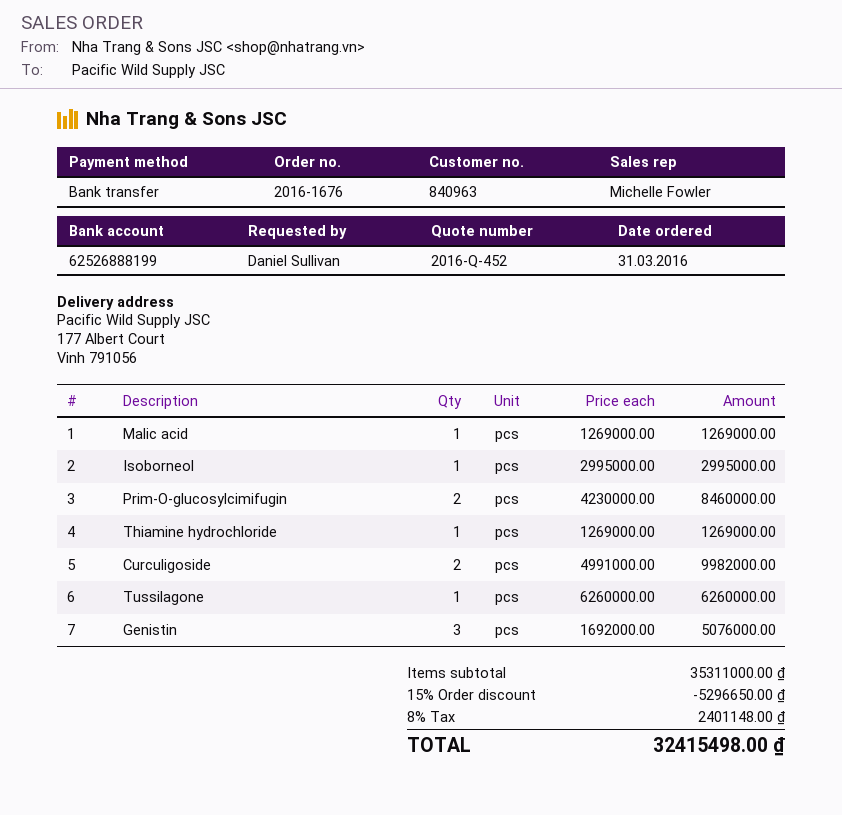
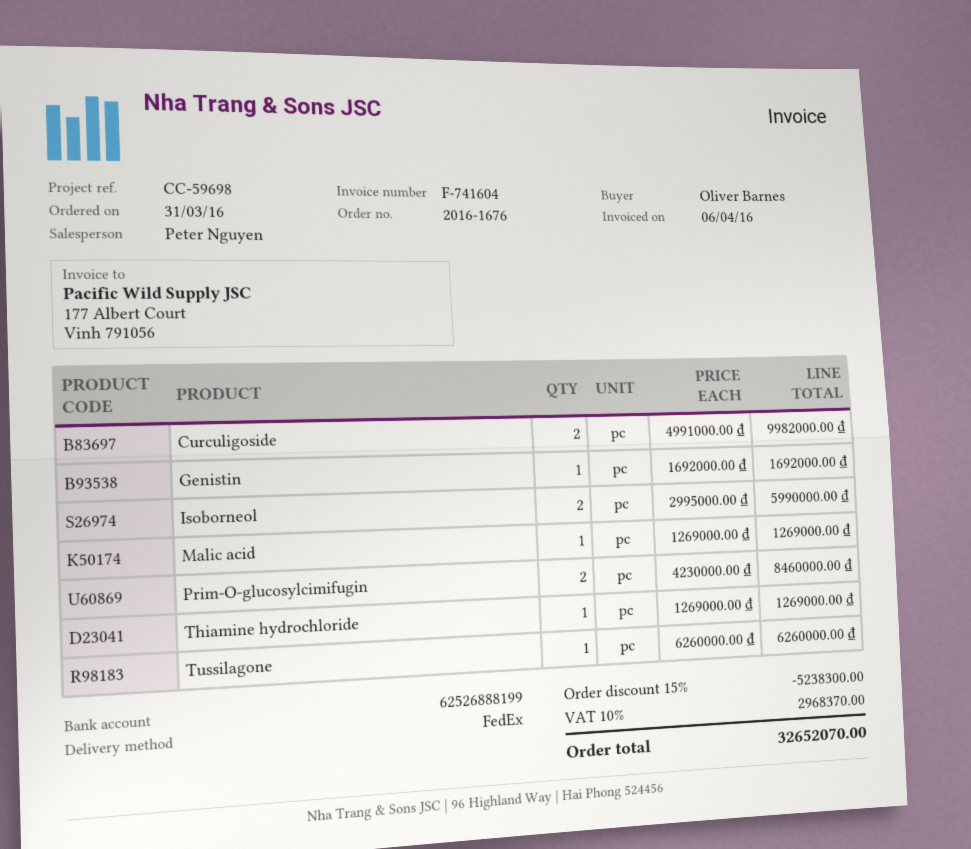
ordered by: Daniel Sullivan -> Oliver Barnes
sales rep: Michelle Fowler -> Peter Nguyen
Isoborneol: 1 x 2995000.00 = 2995000.00 -> 2 x 2995000.00 = 5990000.00
Genistin: 3 x 1692000.00 = 5076000.00 -> 1 x 1692000.00 = 1692000.00
discount: 15% = 5296650.00 -> 15% = 5238300.00
tax: 8% = 2401148.00 -> 10% = 2968370.00
total: 32415498.00 -> 32652070.00

